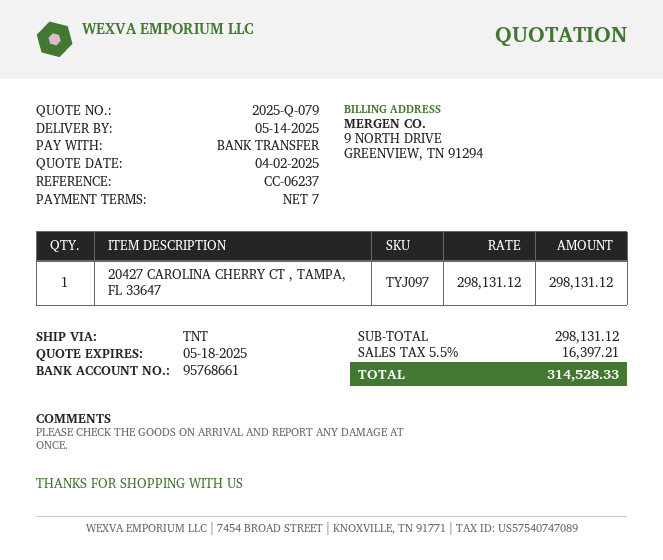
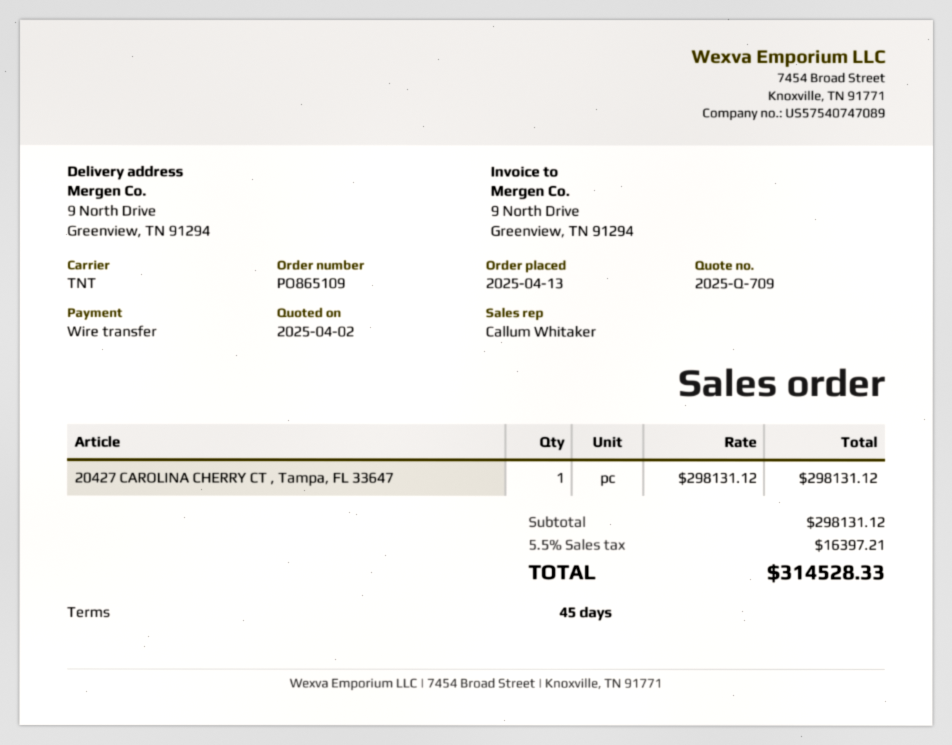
quote number: 2025-Q-079 -> 2025-Q-709
payment terms: 7 days -> 45 days

